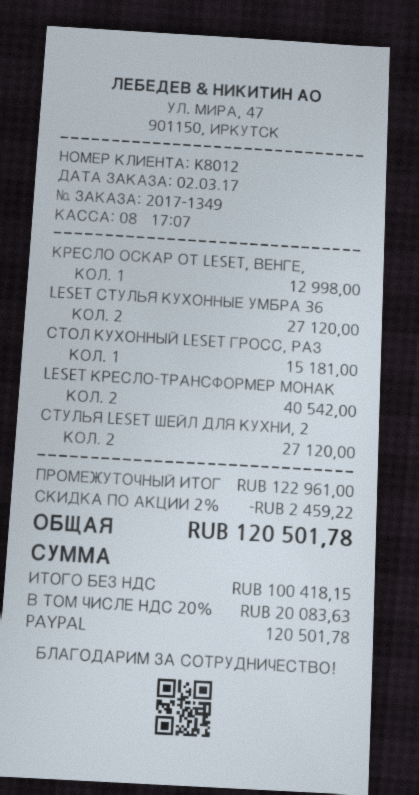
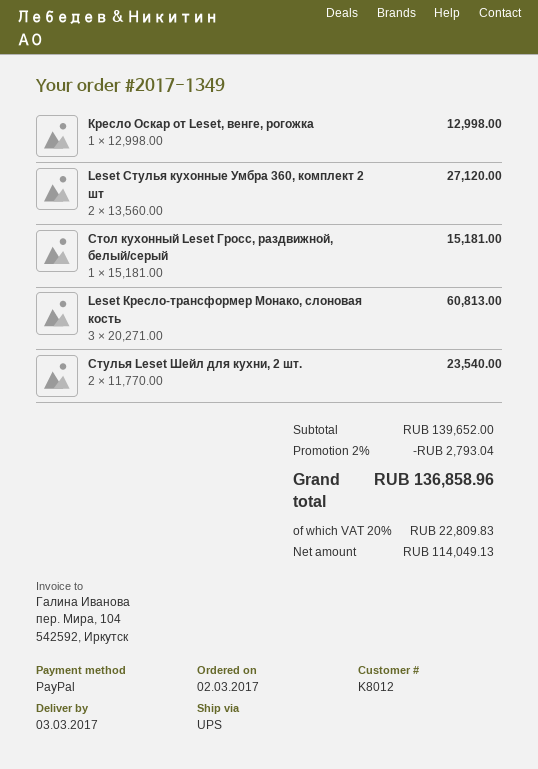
LESET КРЕСЛО-ТРАНСФОРМЕР МОНАК: 2 for 40542.00 -> 3 for 60813.00
СТУЛЬЯ LESET ШЕЙЛ ДЛЯ КУХНИ, 2: 2 for 27120.00 -> 2 for 23540.00
subtotal: 122961.00 -> 139652.00
discount: 2% = 2459.22 -> 2% = 2793.04
net: 100418.15 -> 114049.13
tax: 20% = 20083.63 -> 20% = 22809.83
total: 120501.78 -> 136858.96

